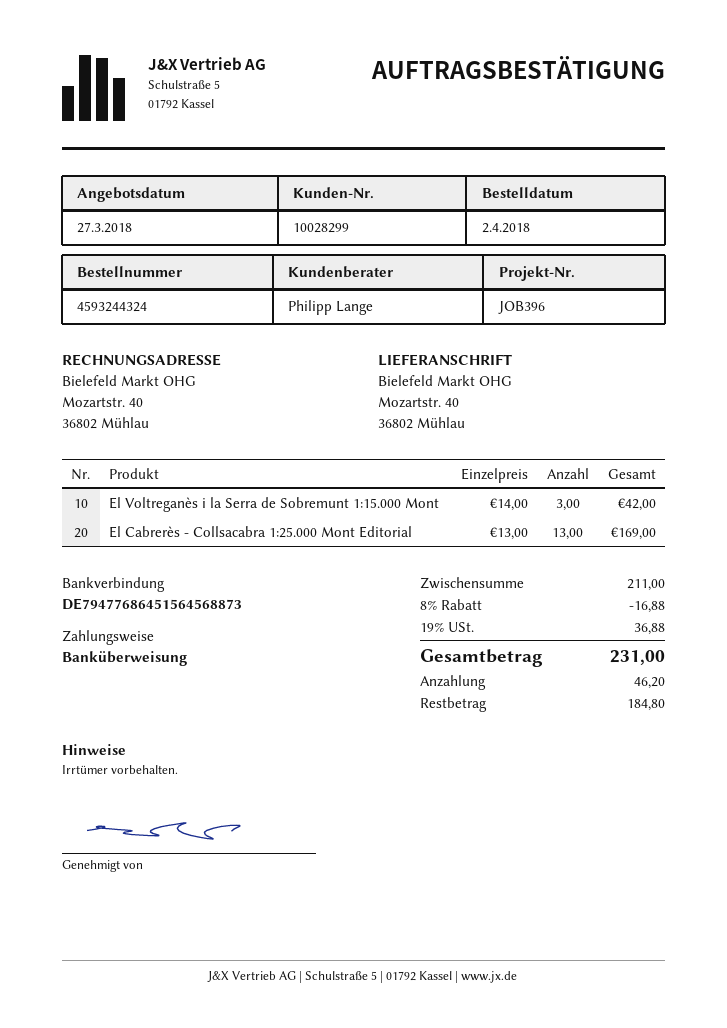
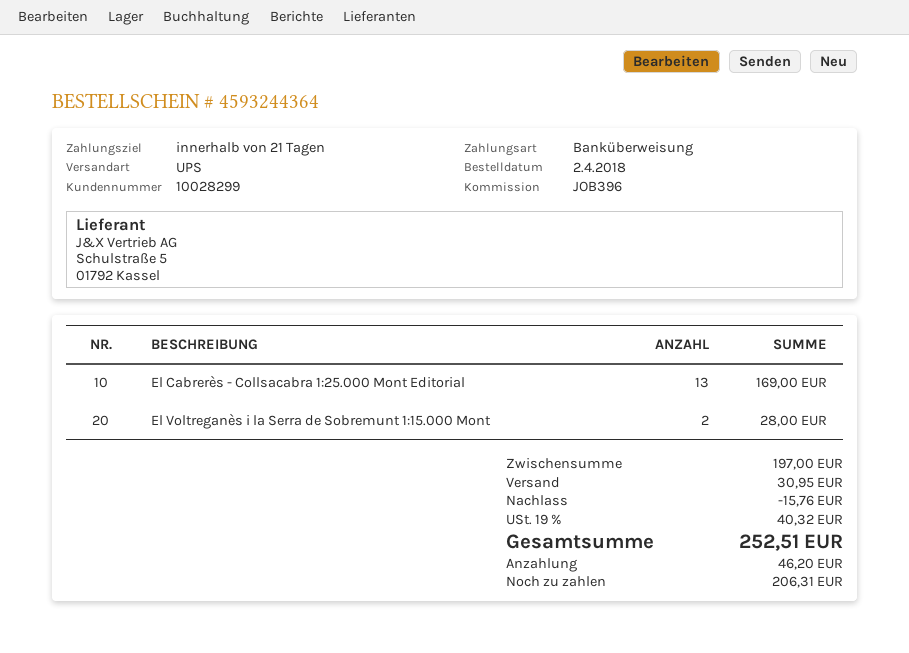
order number: 4593244324 -> 4593244364
El Voltreganès i la Serra de Sobremunt 1:15.000 Mont: 3 for 42.00 -> 2 for 28.00
subtotal: 211.00 -> 197.00
discount: 16.88 -> 15.76
shipping: none -> 30.95
tax: 19% = 36.88 -> 19% = 40.32
total: 231.00 -> 252.51
balance: 184.80 -> 206.31

